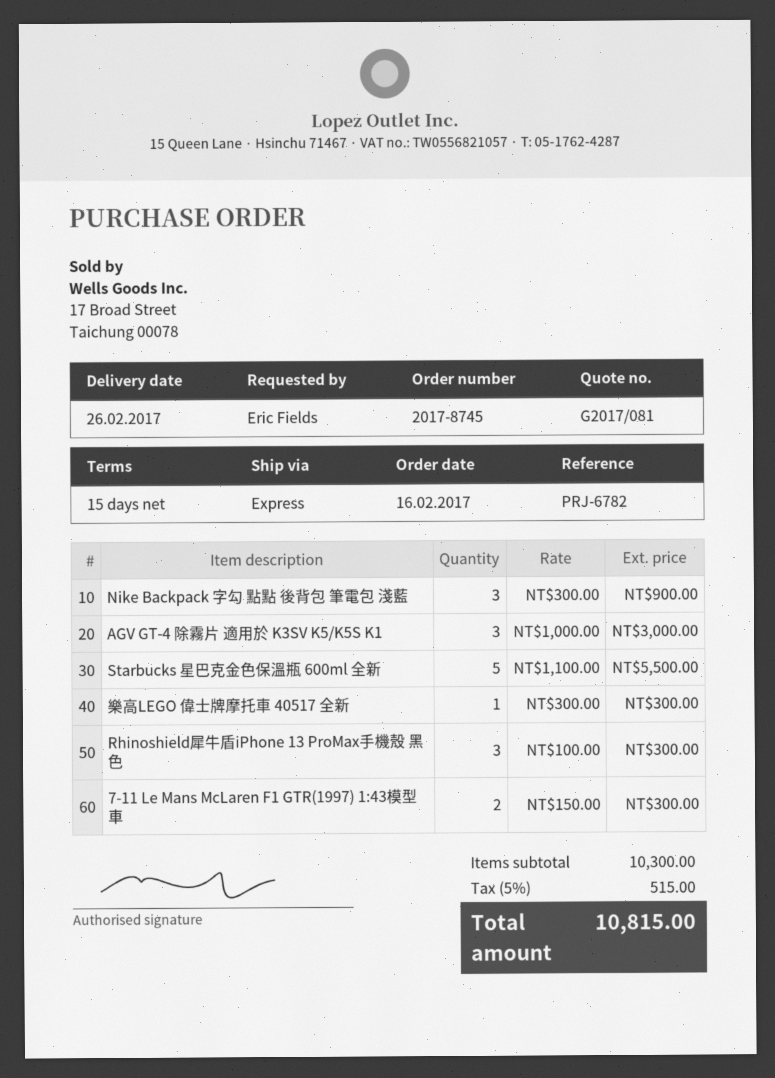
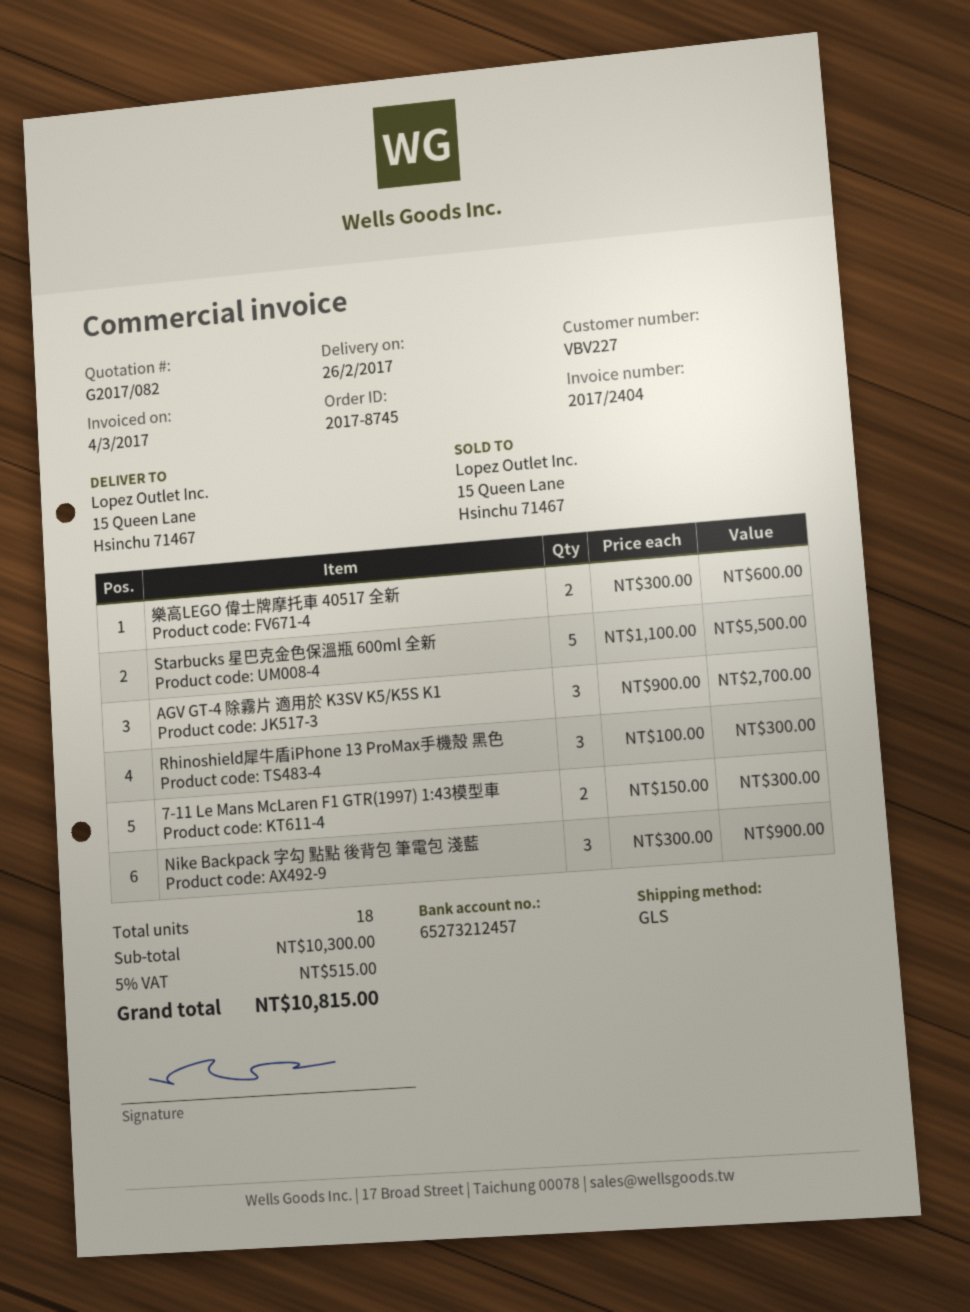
quote number: G2017/081 -> G2017/082
shipping method: express -> GLS
AGV GT-4 除霧片 適用於 K3SV K5/K5S K1: 3 x 1000.00 = 3000.00 -> 3 x 900.00 = 2700.00
樂高LEGO 偉士牌摩托車 40517 全新: 1 x 300.00 = 300.00 -> 2 x 300.00 = 600.00

